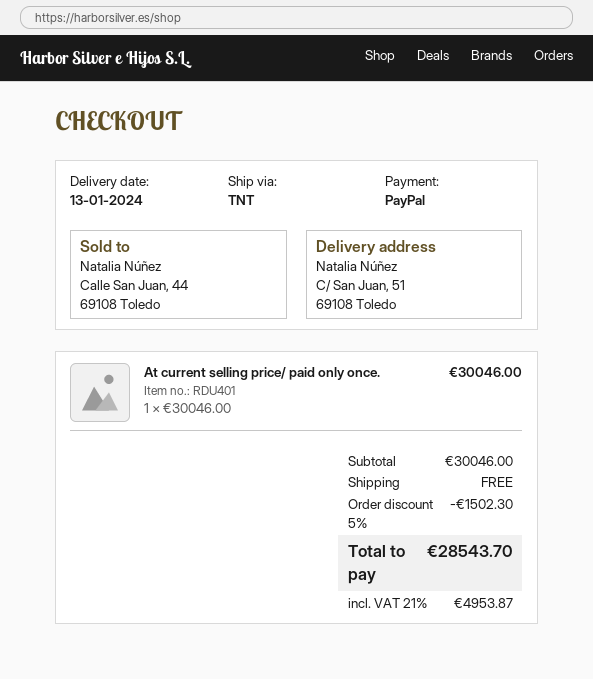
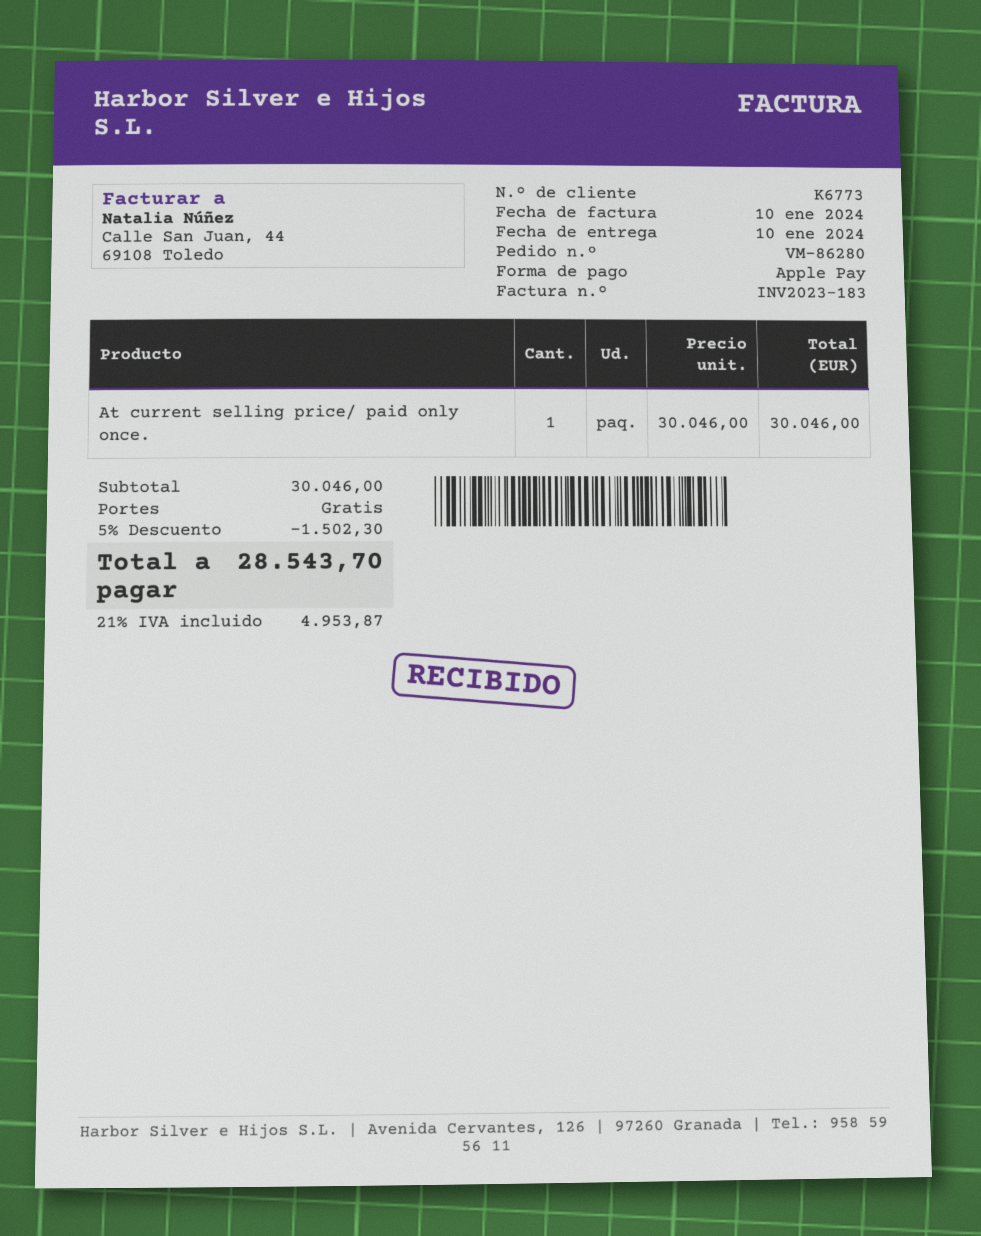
delivery date: 2024-01-13 -> 2024-01-10
payment method: PayPal -> Apple Pay

